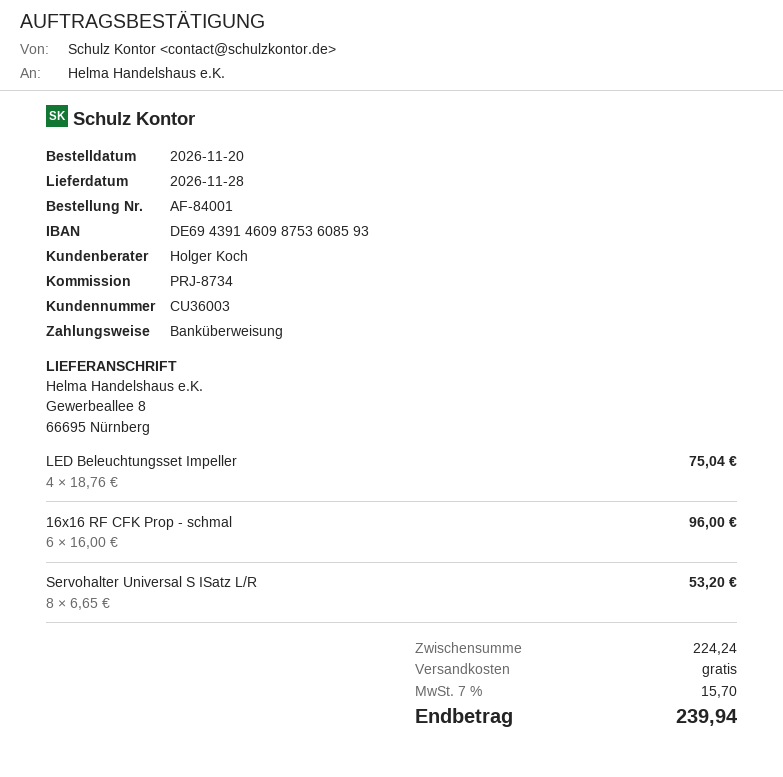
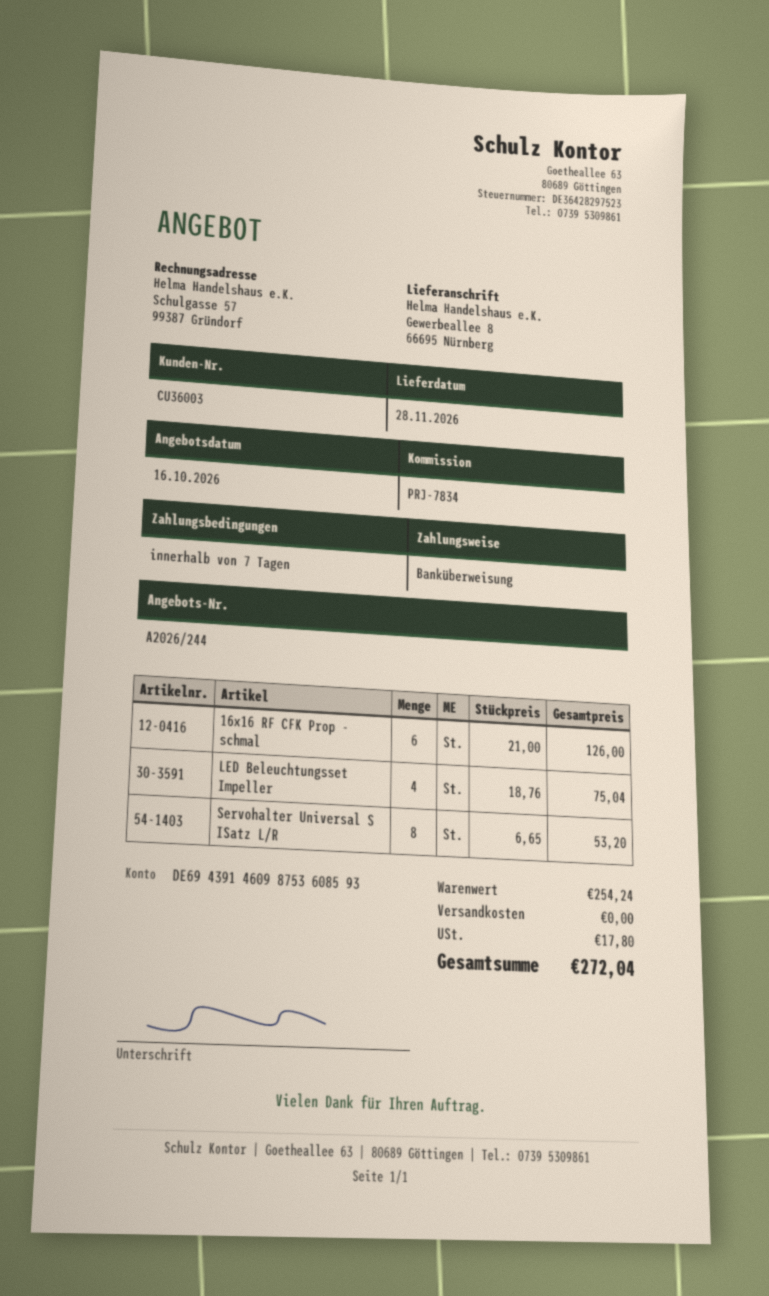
reference: PRJ-8734 -> PRJ-7834
16x16 RF CFK Prop - schmal: 6 x 16.00 = 96.00 -> 6 x 21.00 = 126.00
subtotal: 224.24 -> 254.24
tax: 15.70 -> 17.80
total: 239.94 -> 272.04

